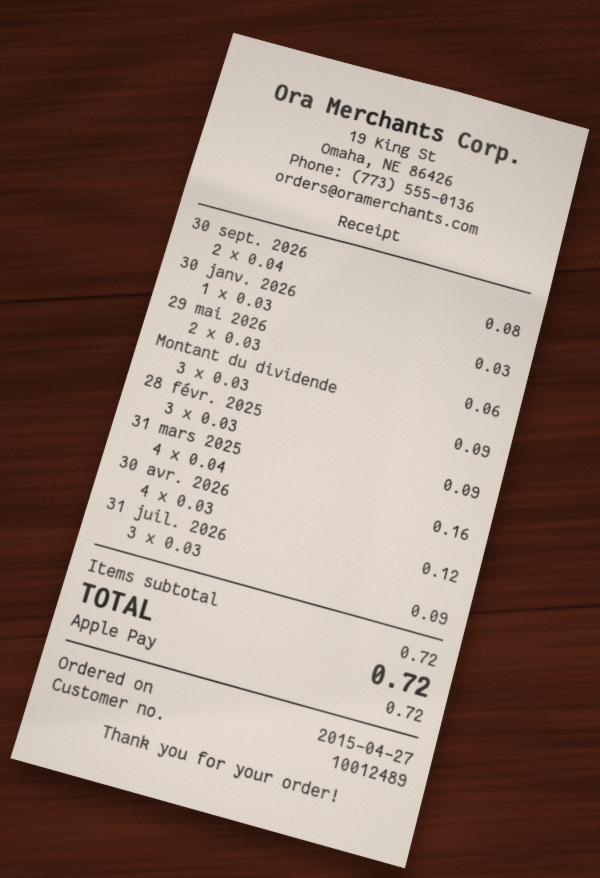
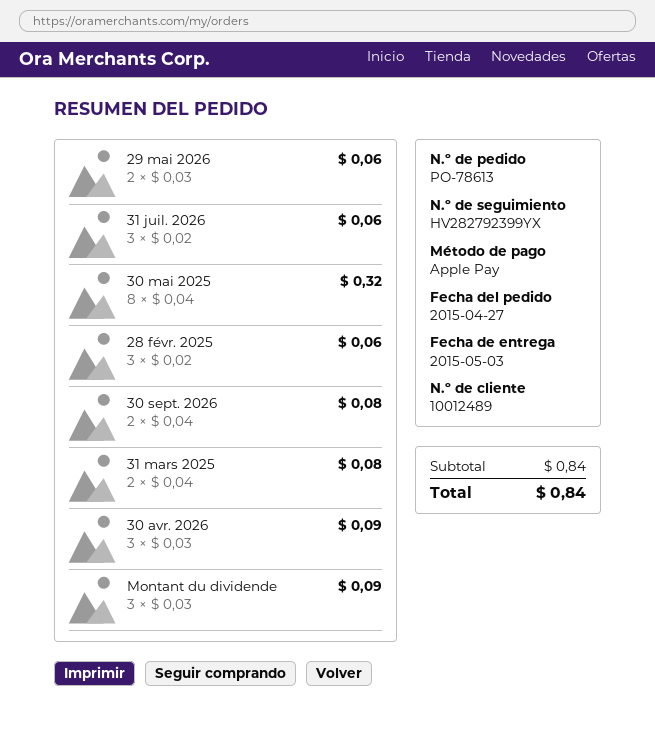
30 janv. 2026: 1 x 0.03 = 0.03 -> none
28 févr. 2025: 3 x 0.03 = 0.09 -> 3 x 0.02 = 0.06
31 mars 2025: 4 x 0.04 = 0.16 -> 2 x 0.04 = 0.08
30 avr. 2026: 4 x 0.03 = 0.12 -> 3 x 0.03 = 0.09
31 juil. 2026: 3 x 0.03 = 0.09 -> 3 x 0.02 = 0.06
30 mai 2025: none -> 8 x 0.04 = 0.32
subtotal: 0.72 -> 0.84
total: 0.72 -> 0.84

